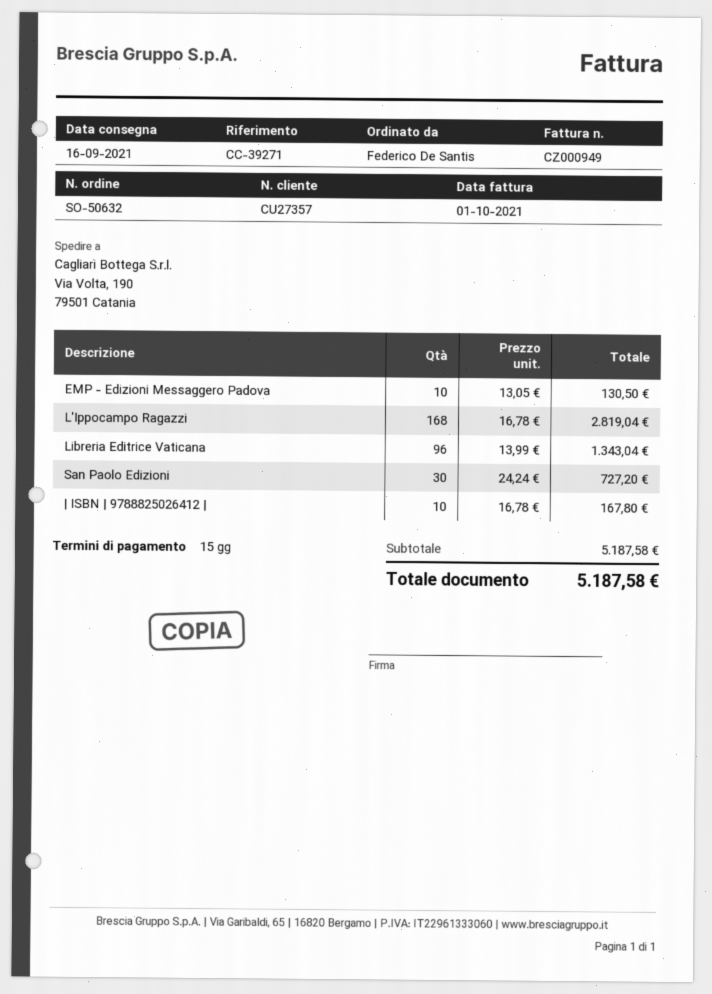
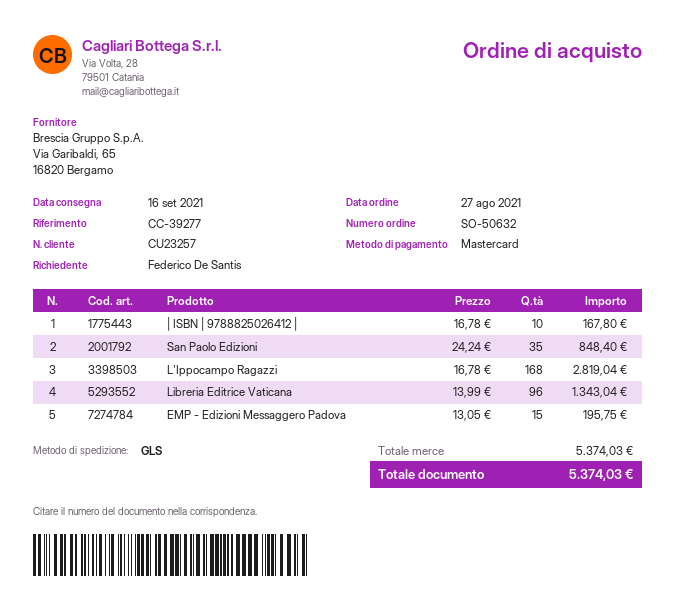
customer number: CU27357 -> CU23257
reference: CC-39271 -> CC-39277
EMP - Edizioni Messaggero Padova: 10 x 13.05 = 130.50 -> 15 x 13.05 = 195.75
San Paolo Edizioni: 30 x 24.24 = 727.20 -> 35 x 24.24 = 848.40
subtotal: 5187.58 -> 5374.03
total: 5187.58 -> 5374.03

